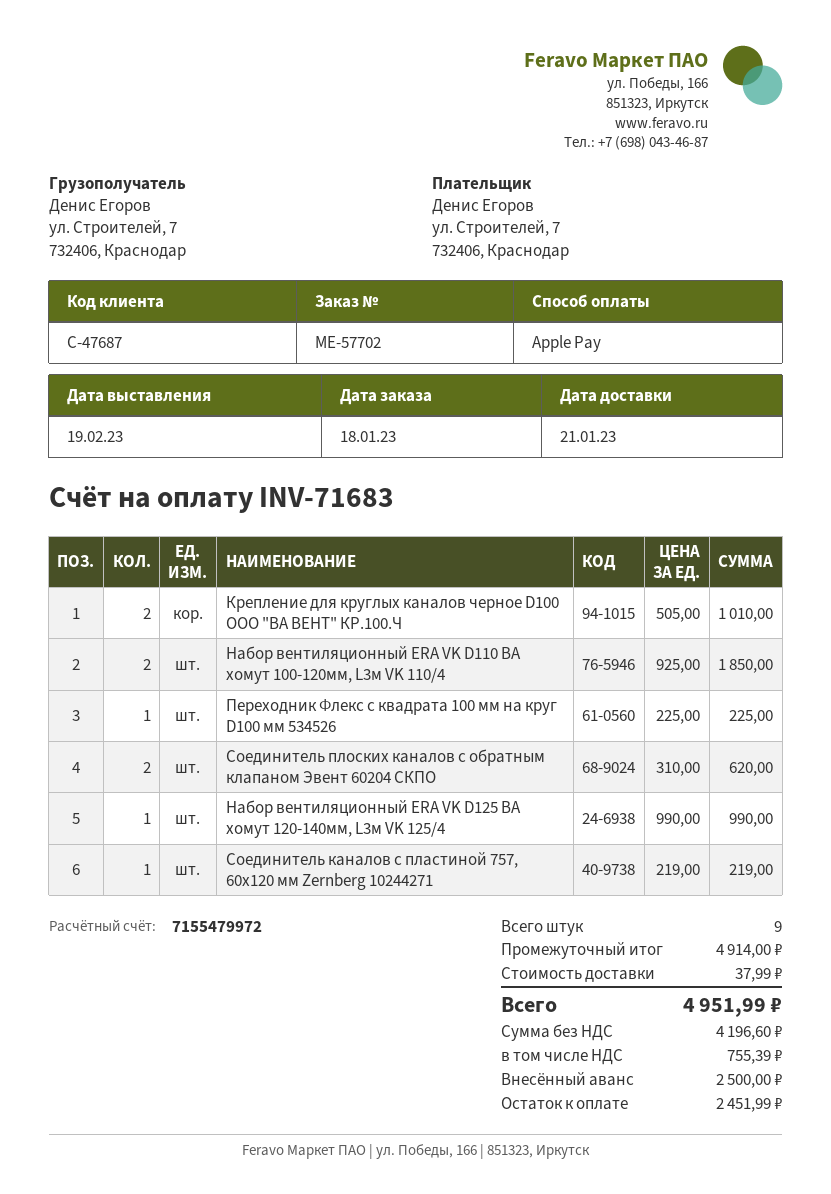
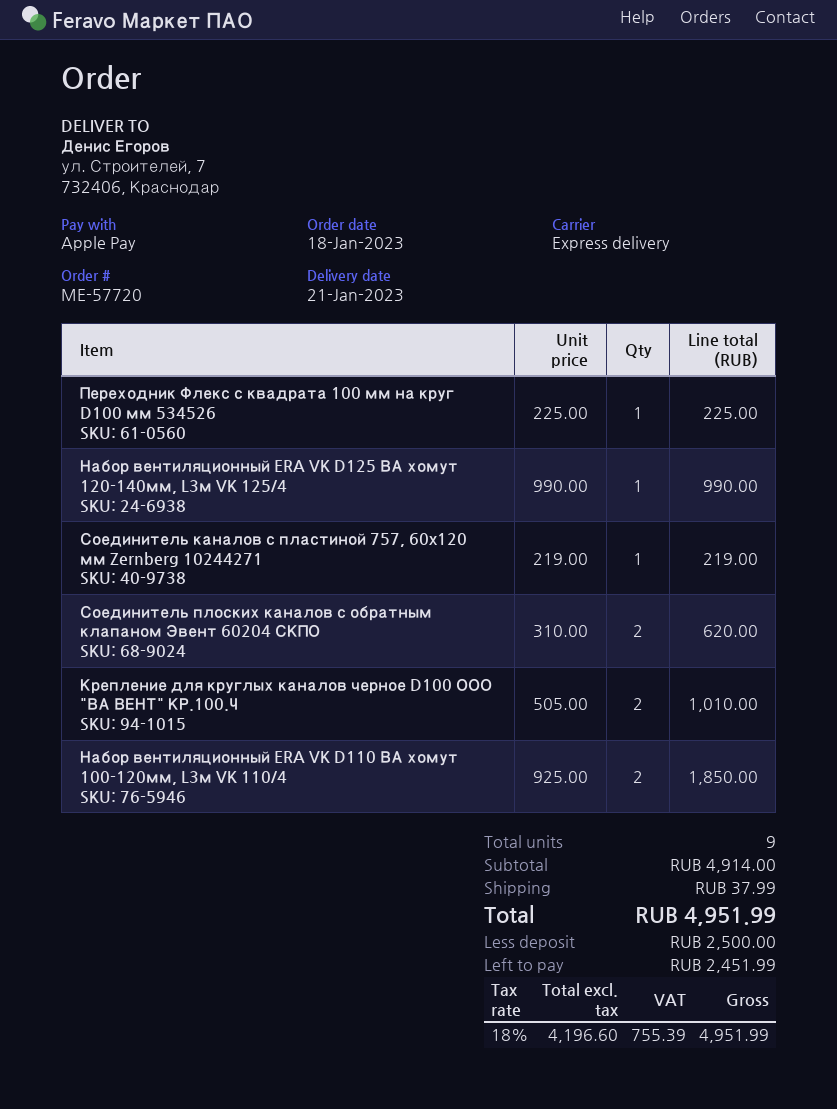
order number: ME-57702 -> ME-57720

